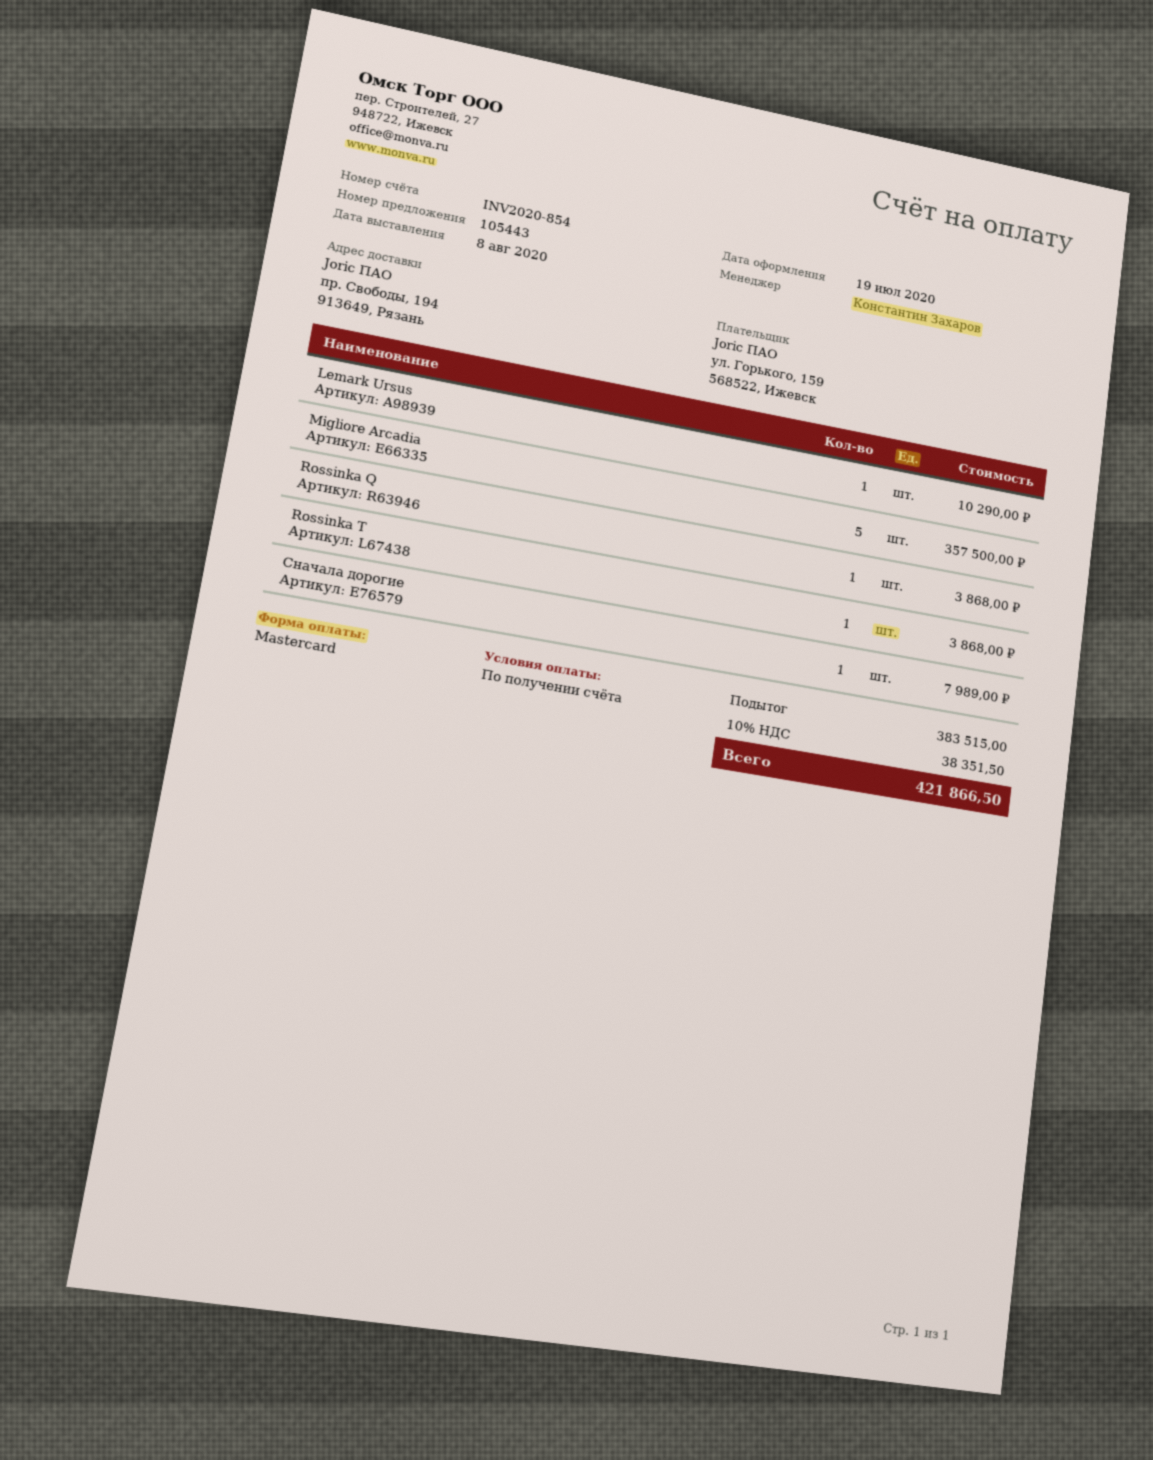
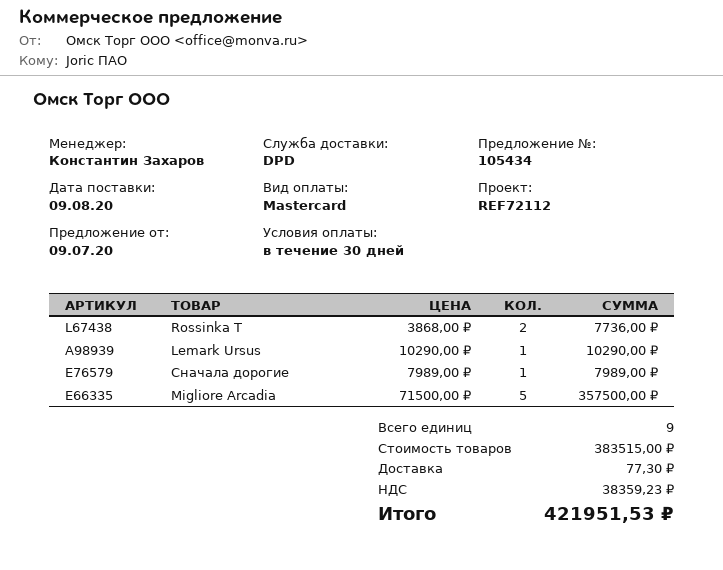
quote number: 105443 -> 105434
payment terms: on receipt -> 30 days
Rossinka Q: 1 for 3868.00 -> none
Rossinka T: 1 for 3868.00 -> 2 for 7736.00
shipping: none -> 77.30
tax: 38351.50 -> 38359.23
total: 421866.50 -> 421951.53

